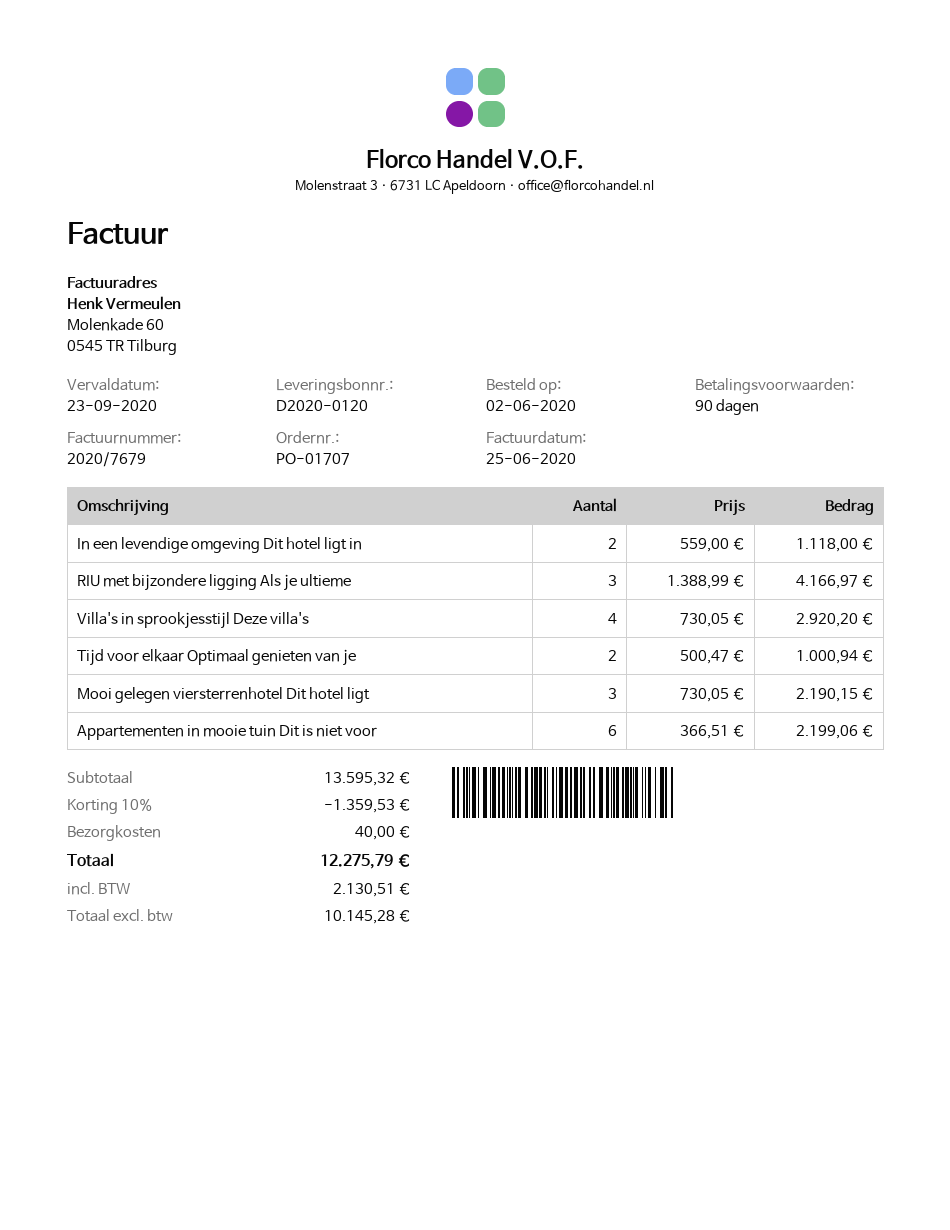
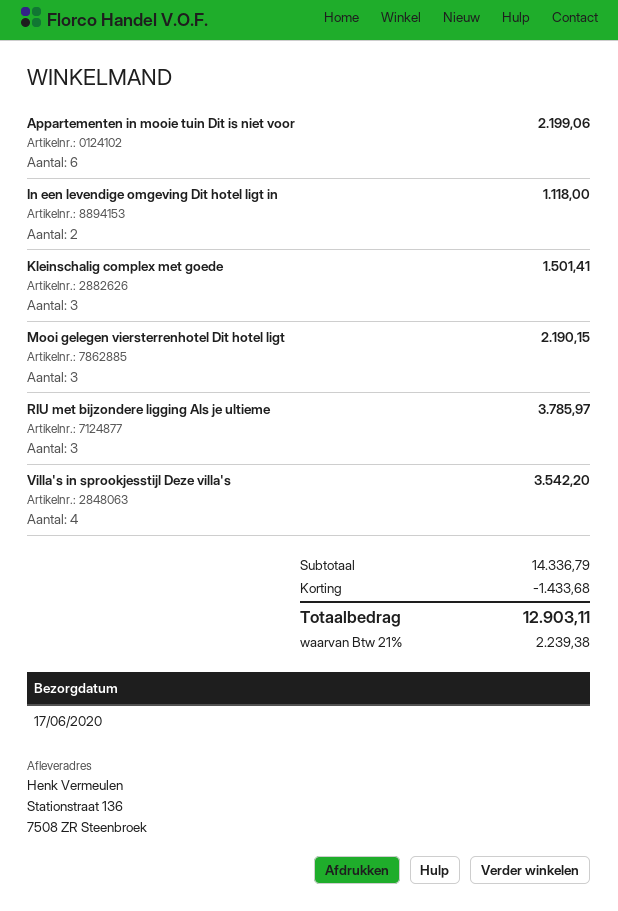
RIU met bijzondere ligging Als je ultieme: 3 for 4166.97 -> 3 for 3785.97
Villa's in sprookjesstijl Deze villa's: 4 for 2920.20 -> 4 for 3542.20
Tijd voor elkaar Optimaal genieten van je: 2 for 1000.94 -> none
Kleinschalig complex met goede: none -> 3 for 1501.41
subtotal: 13595.32 -> 14336.79
discount: 1359.53 -> 1433.68
shipping: 40.00 -> none
tax: 2130.51 -> 2239.38
total: 12275.79 -> 12903.11

